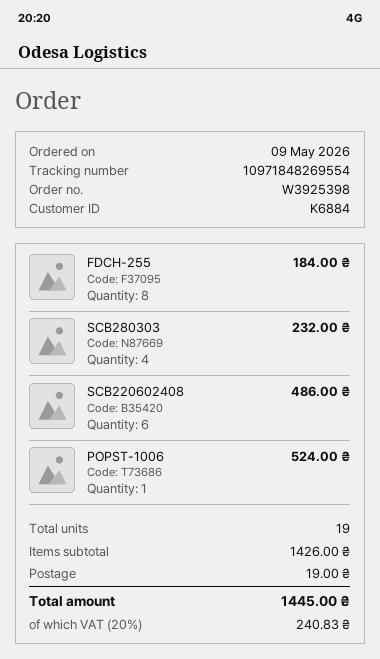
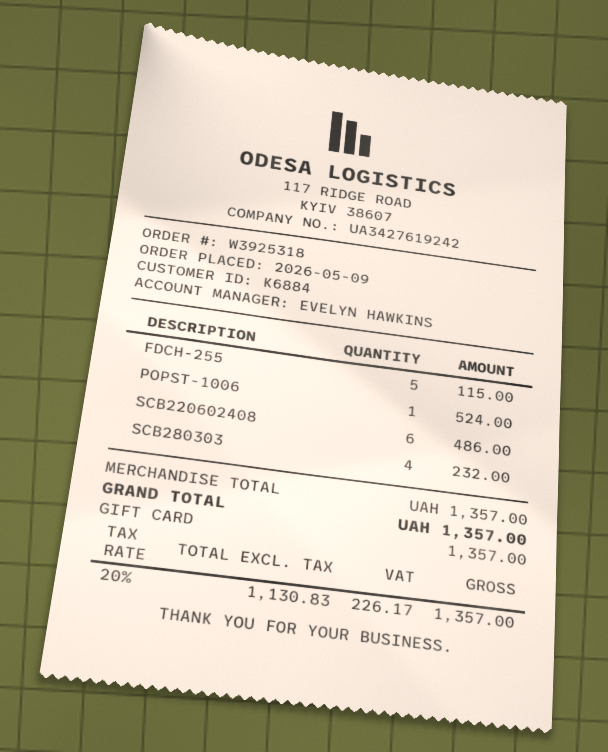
order number: W3925398 -> W3925318
FDCH-255: 8 for 184.00 -> 5 for 115.00
subtotal: 1426.00 -> 1357.00
shipping: 19.00 -> none
tax: 20% = 240.83 -> 20% = 226.17
total: 1445.00 -> 1357.00

